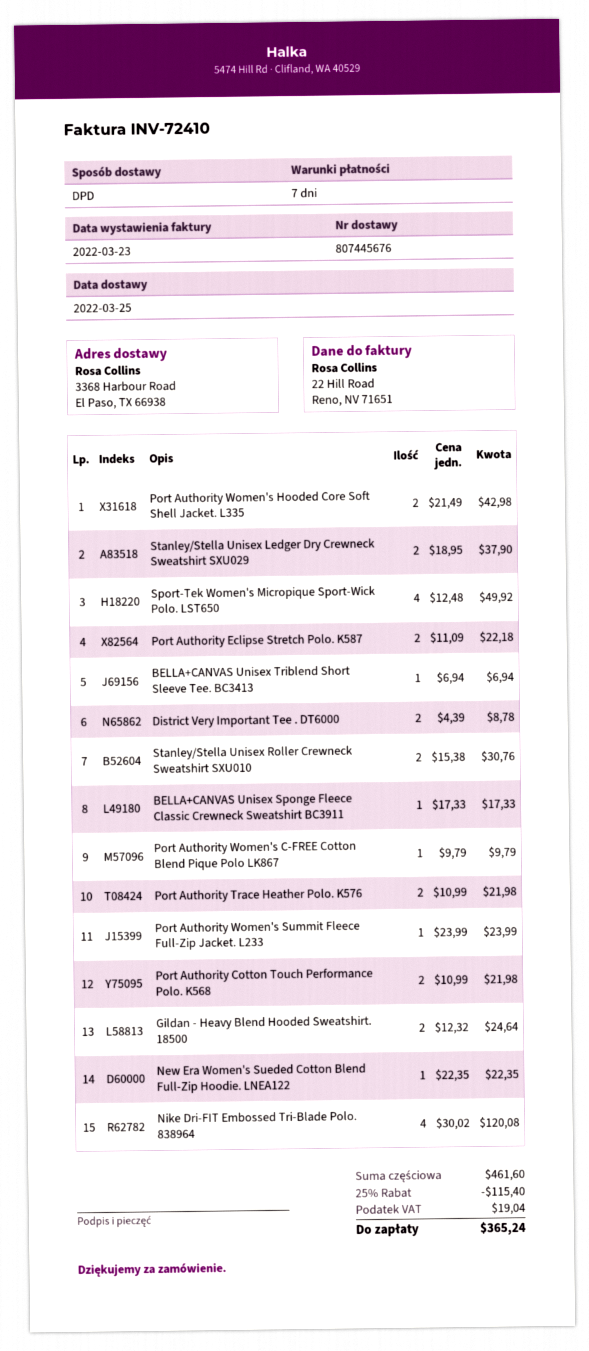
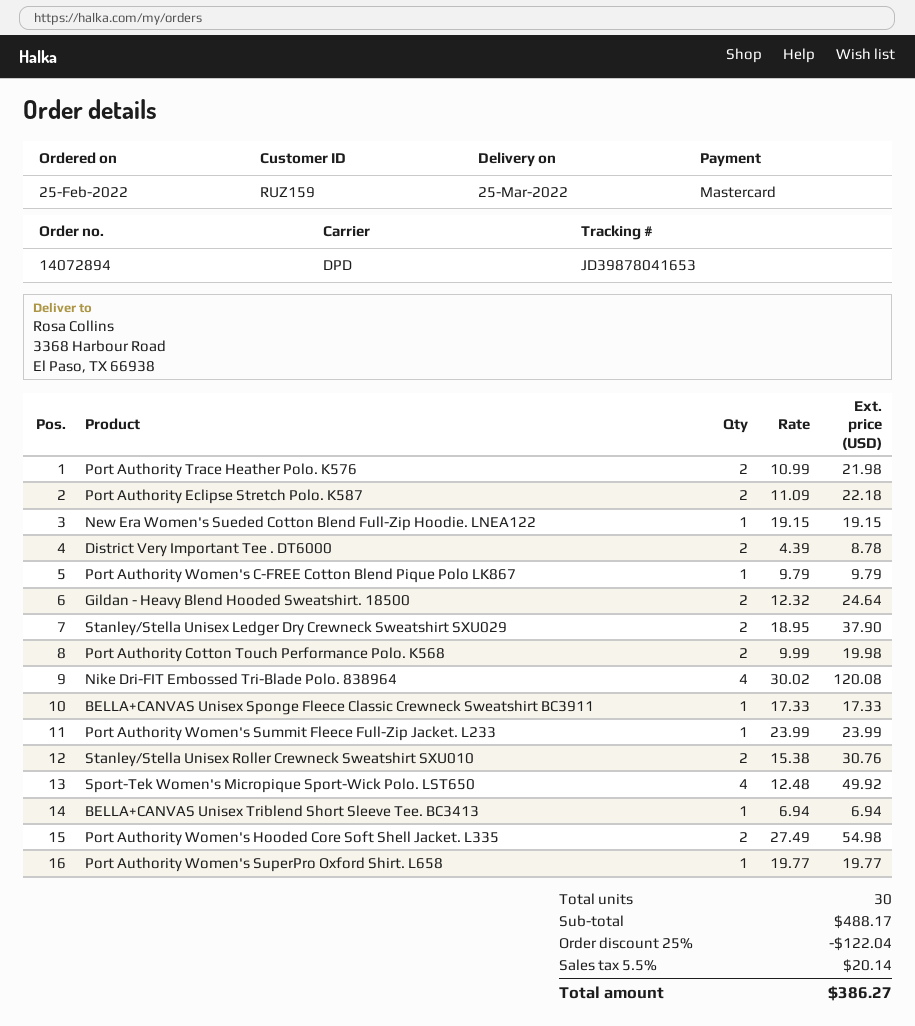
Port Authority Women's Hooded Core Soft Shell Jacket. L335: 2 x 21.49 = 42.98 -> 2 x 27.49 = 54.98
Port Authority Cotton Touch Performance Polo. K568: 2 x 10.99 = 21.98 -> 2 x 9.99 = 19.98
New Era Women's Sueded Cotton Blend Full-Zip Hoodie. LNEA122: 1 x 22.35 = 22.35 -> 1 x 19.15 = 19.15
Port Authority Women's SuperPro Oxford Shirt. L658: none -> 1 x 19.77 = 19.77
subtotal: 461.60 -> 488.17
discount: 25% = 115.40 -> 25% = 122.04
tax: 19.04 -> 20.14
total: 365.24 -> 386.27

